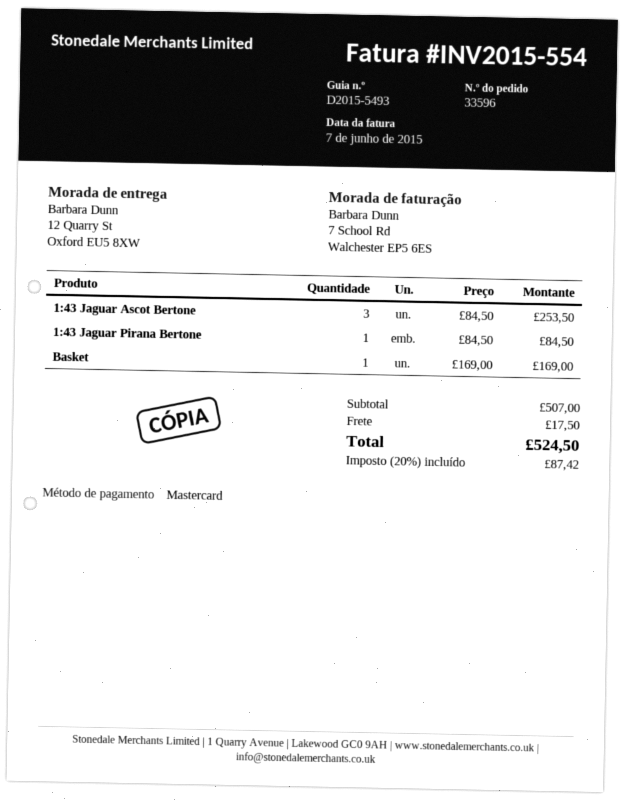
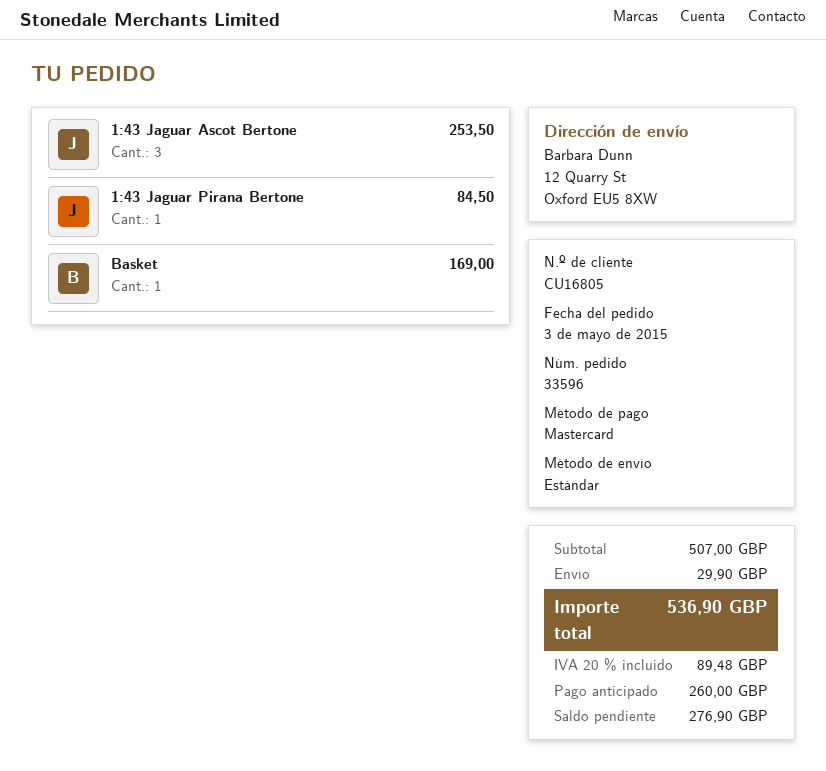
shipping: 17.50 -> 29.90
tax: 20% = 87.42 -> 20% = 89.48
total: 524.50 -> 536.90

